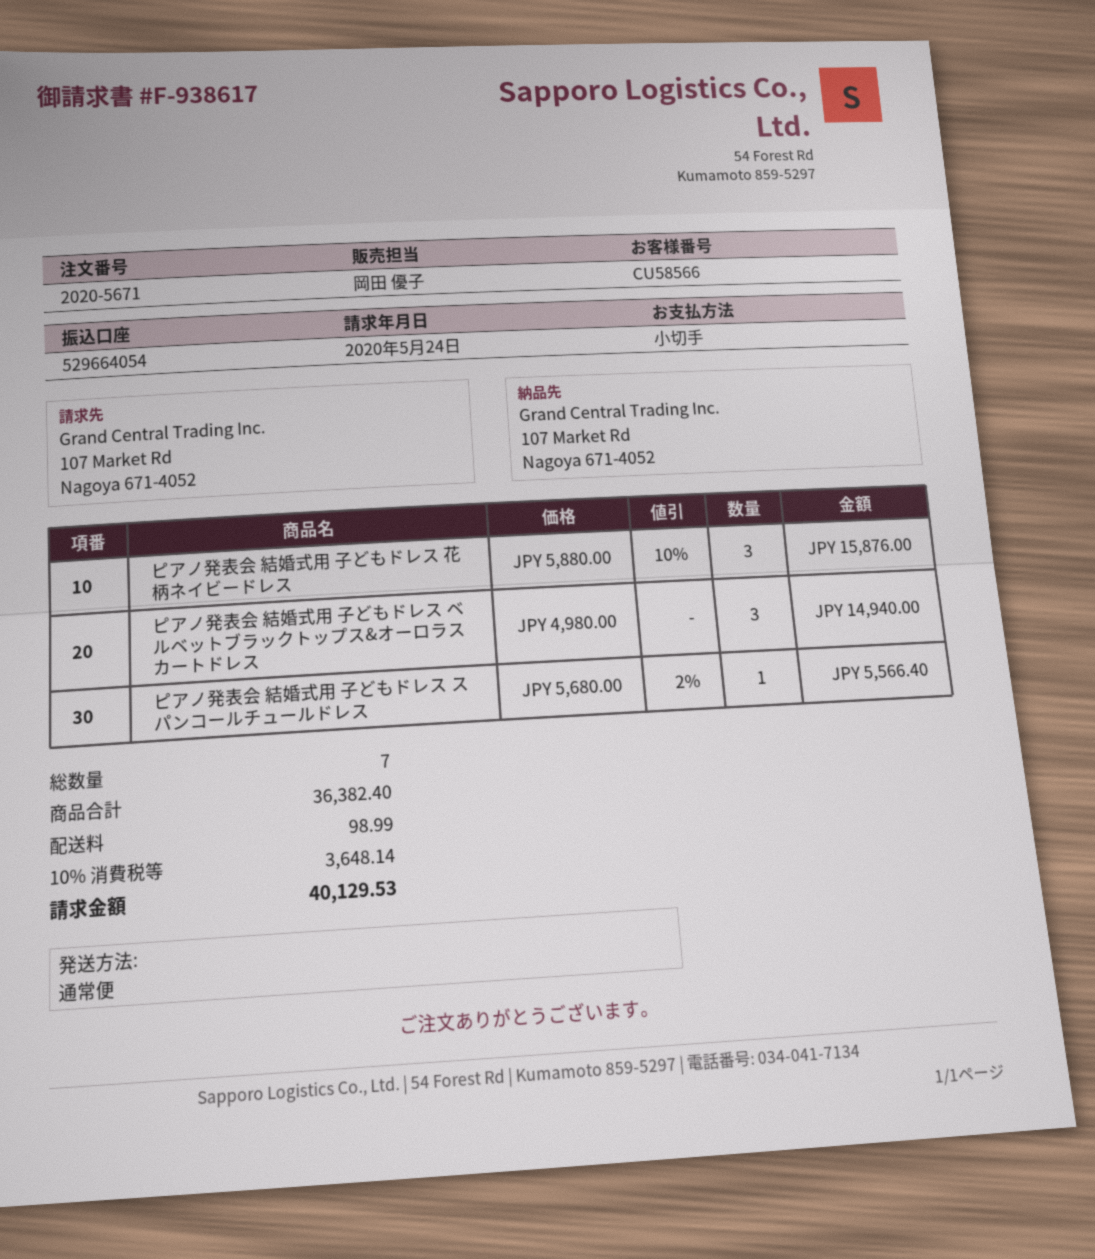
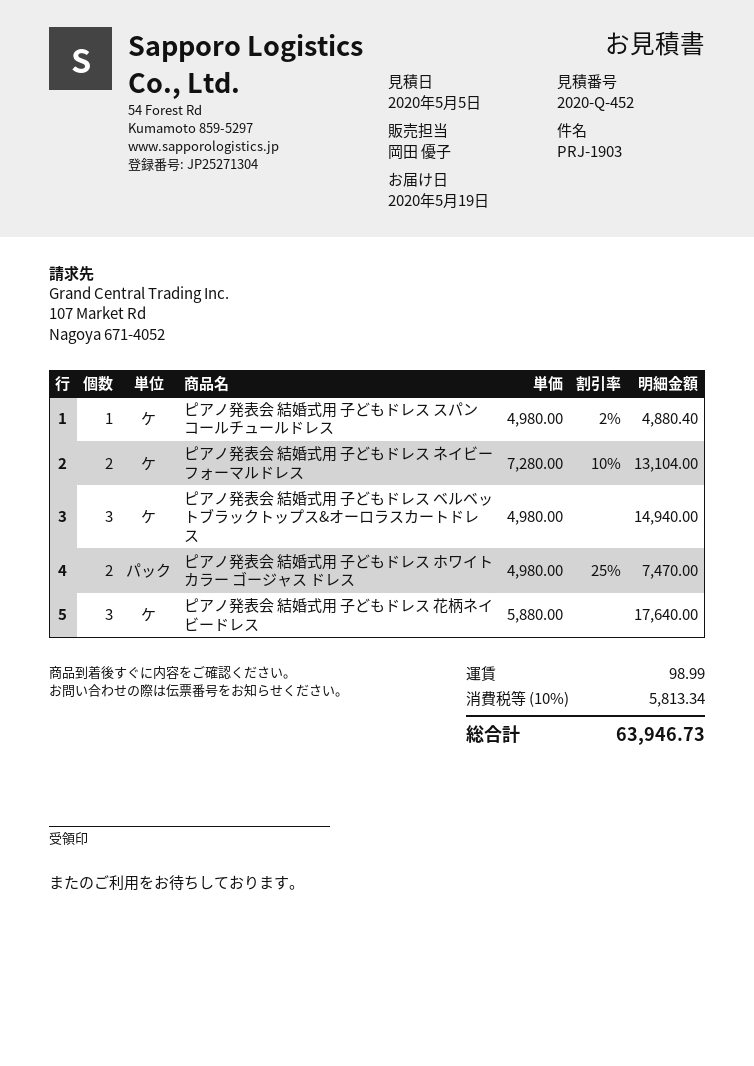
ピアノ発表会 結婚式用 子どもドレス 花柄ネイビードレス: 3 x 5880.00 - 10% = 15876.00 -> 3 x 5880.00 = 17640.00
ピアノ発表会 結婚式用 子どもドレス スパンコールチュールドレス: 1 x 5680.00 - 2% = 5566.40 -> 1 x 4980.00 - 2% = 4880.40
ピアノ発表会 結婚式用 子どもドレス ネイビーフォーマルドレス: none -> 2 x 7280.00 - 10% = 13104.00
ピアノ発表会 結婚式用 子どもドレス ホワイトカラー ゴージャス ドレス: none -> 2 x 4980.00 - 25% = 7470.00
tax: 10% = 3648.14 -> 10% = 5813.34
total: 40129.53 -> 63946.73

